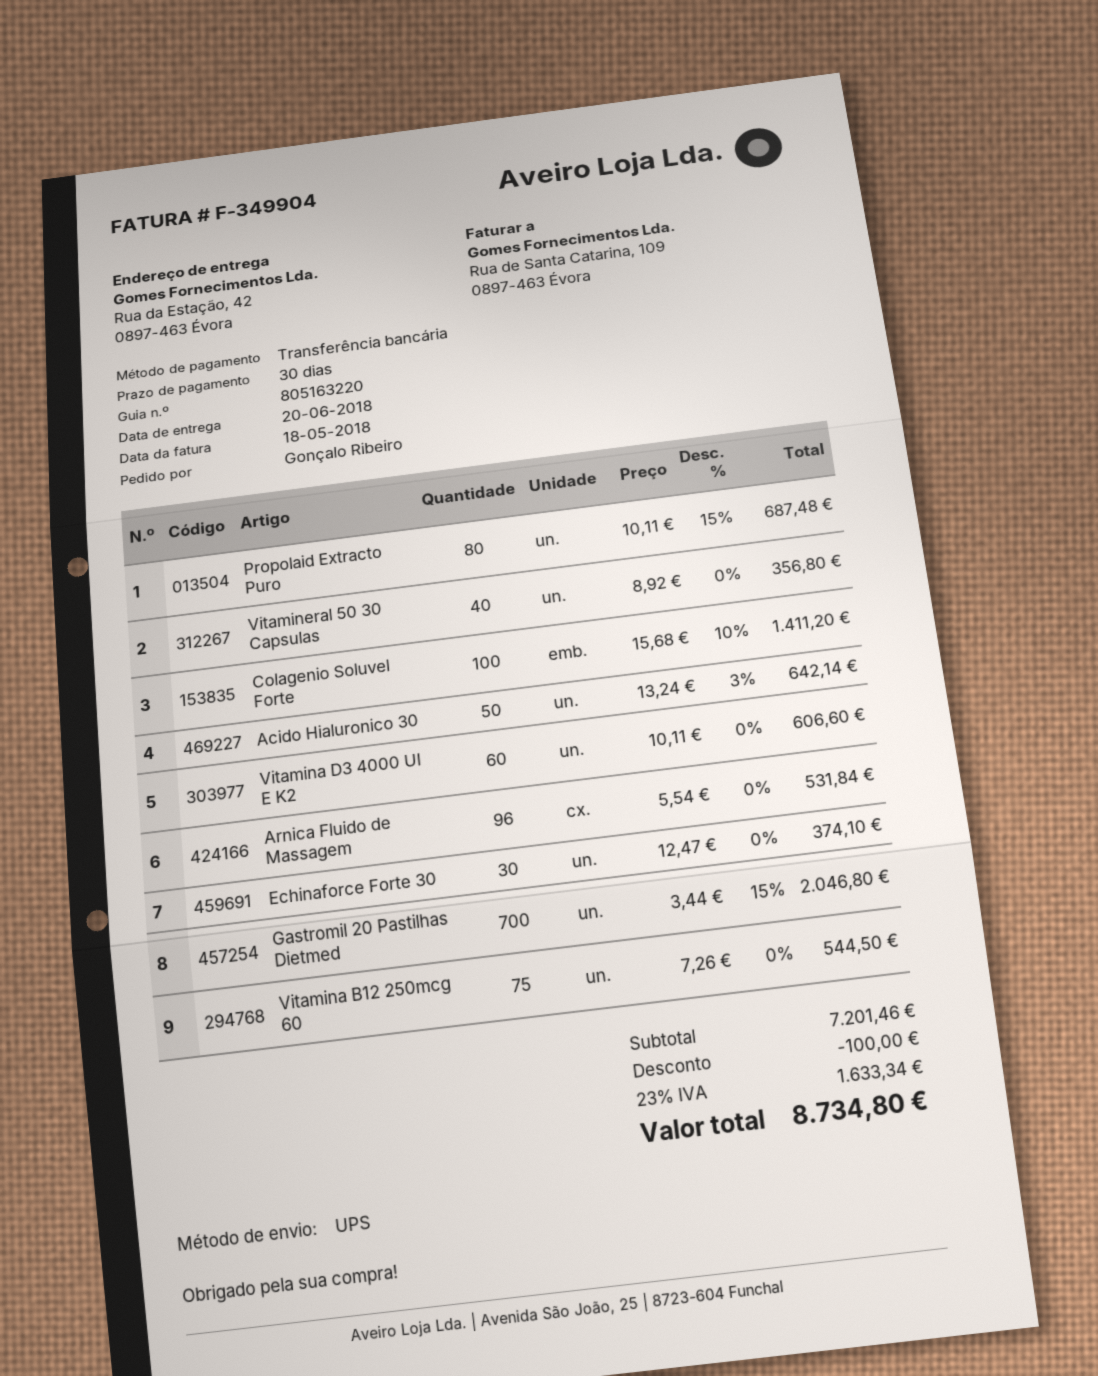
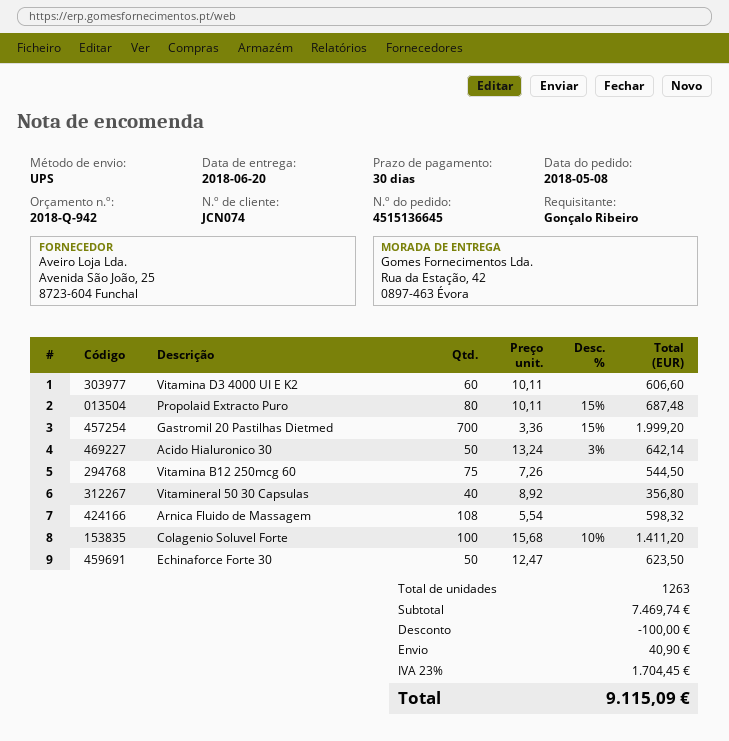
Arnica Fluido de Massagem: 96 x 5.54 = 531.84 -> 108 x 5.54 = 598.32
Echinaforce Forte 30: 30 x 12.47 = 374.10 -> 50 x 12.47 = 623.50
Gastromil 20 Pastilhas Dietmed: 700 x 3.44 - 15% = 2046.80 -> 700 x 3.36 - 15% = 1999.20
subtotal: 7201.46 -> 7469.74
shipping: none -> 40.90
tax: 23% = 1633.34 -> 23% = 1704.45
total: 8734.80 -> 9115.09

